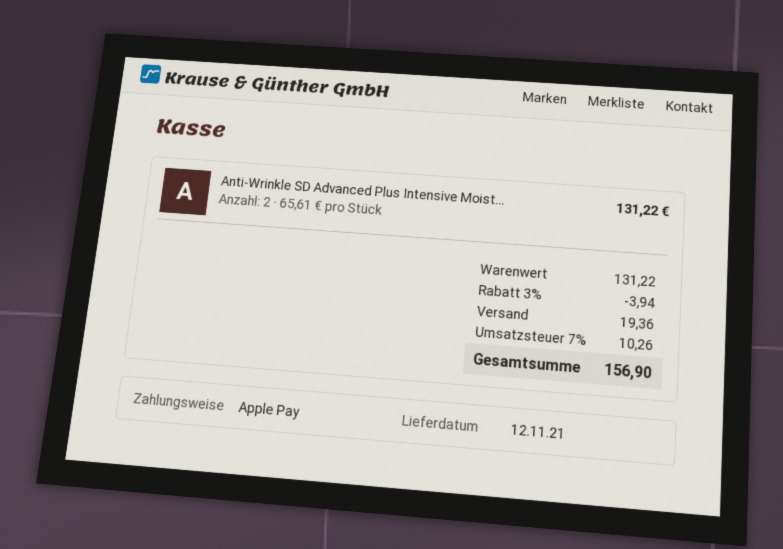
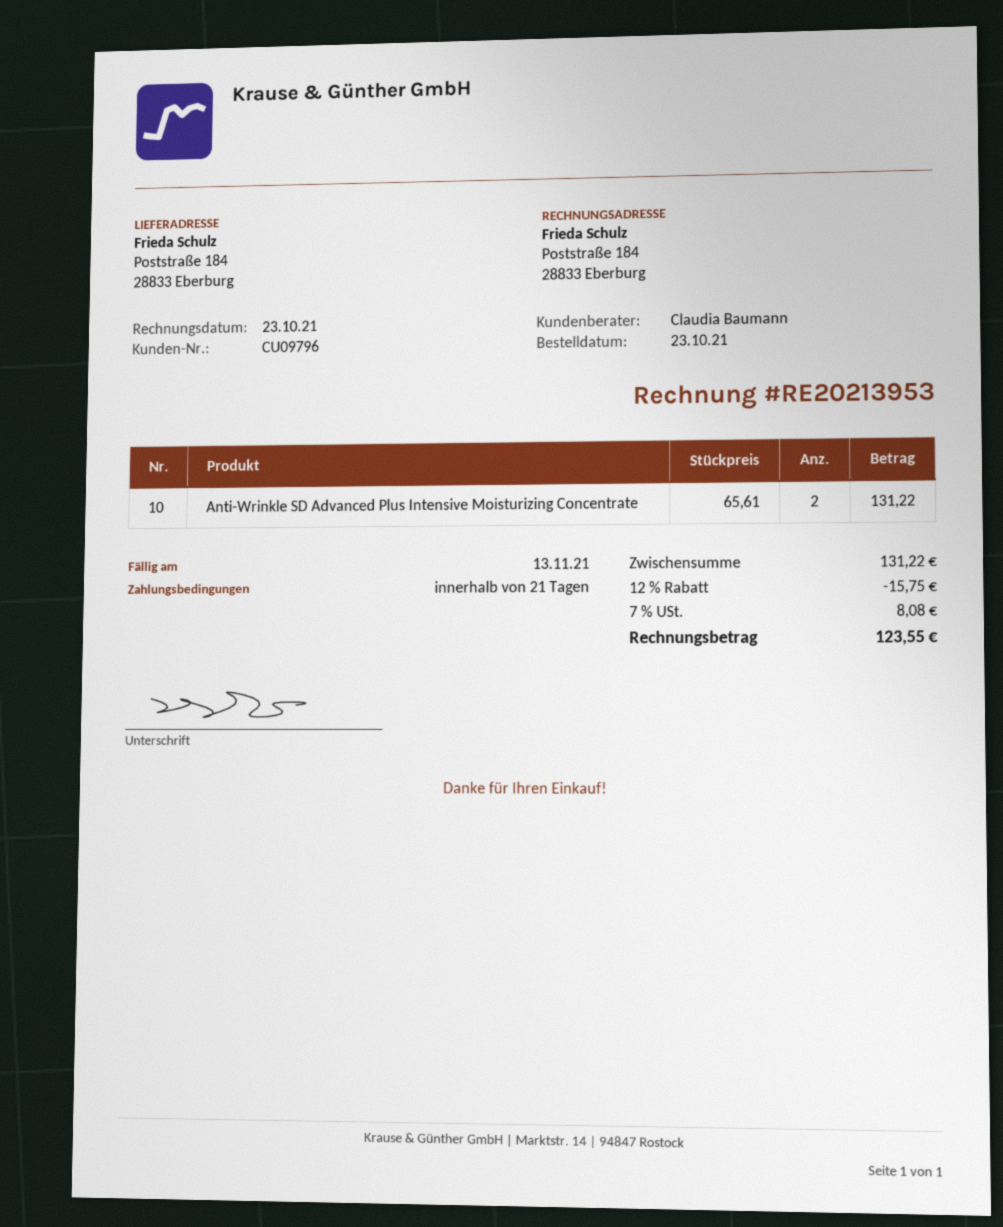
discount: 3% = 3.94 -> 12% = 15.75
shipping: 19.36 -> none
tax: 7% = 10.26 -> 7% = 8.08
total: 156.90 -> 123.55

